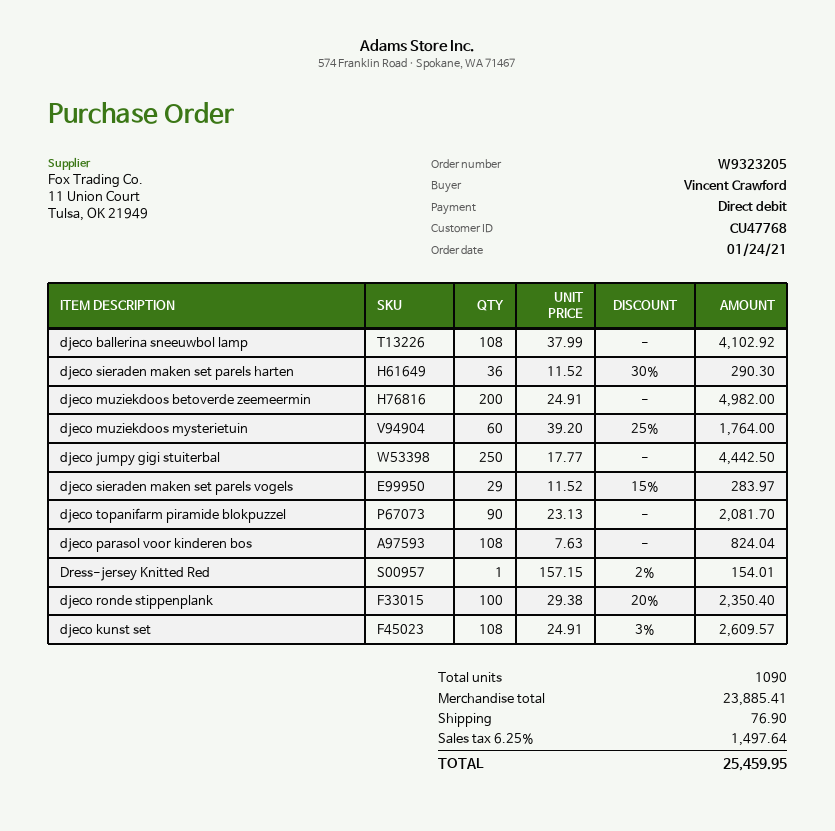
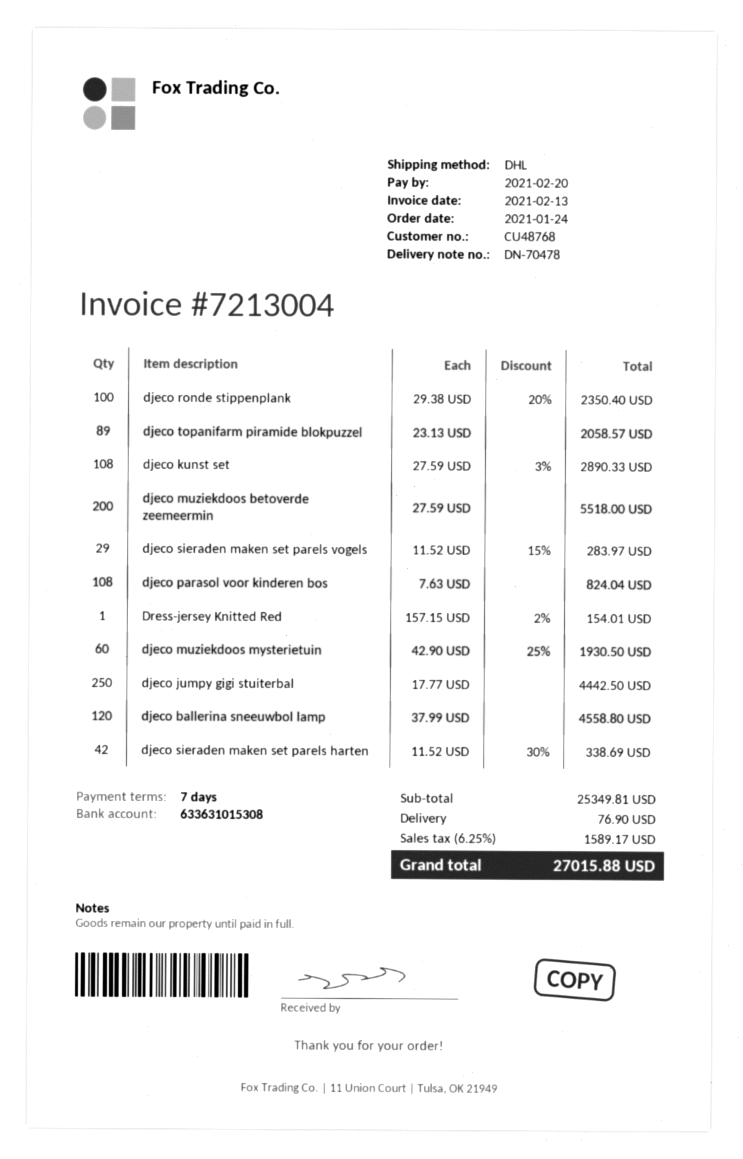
customer number: CU47768 -> CU48768
djeco ballerina sneeuwbol lamp: 108 x 37.99 = 4102.92 -> 120 x 37.99 = 4558.80
djeco sieraden maken set parels harten: 36 x 11.52 - 30% = 290.30 -> 42 x 11.52 - 30% = 338.69
djeco muziekdoos betoverde zeemeermin: 200 x 24.91 = 4982.00 -> 200 x 27.59 = 5518.00
djeco muziekdoos mysterietuin: 60 x 39.20 - 25% = 1764.00 -> 60 x 42.90 - 25% = 1930.50
djeco topanifarm piramide blokpuzzel: 90 x 23.13 = 2081.70 -> 89 x 23.13 = 2058.57
djeco kunst set: 108 x 24.91 - 3% = 2609.57 -> 108 x 27.59 - 3% = 2890.33
subtotal: 23885.41 -> 25349.81
tax: 6.25% = 1497.64 -> 6.25% = 1589.17
total: 25459.95 -> 27015.88

